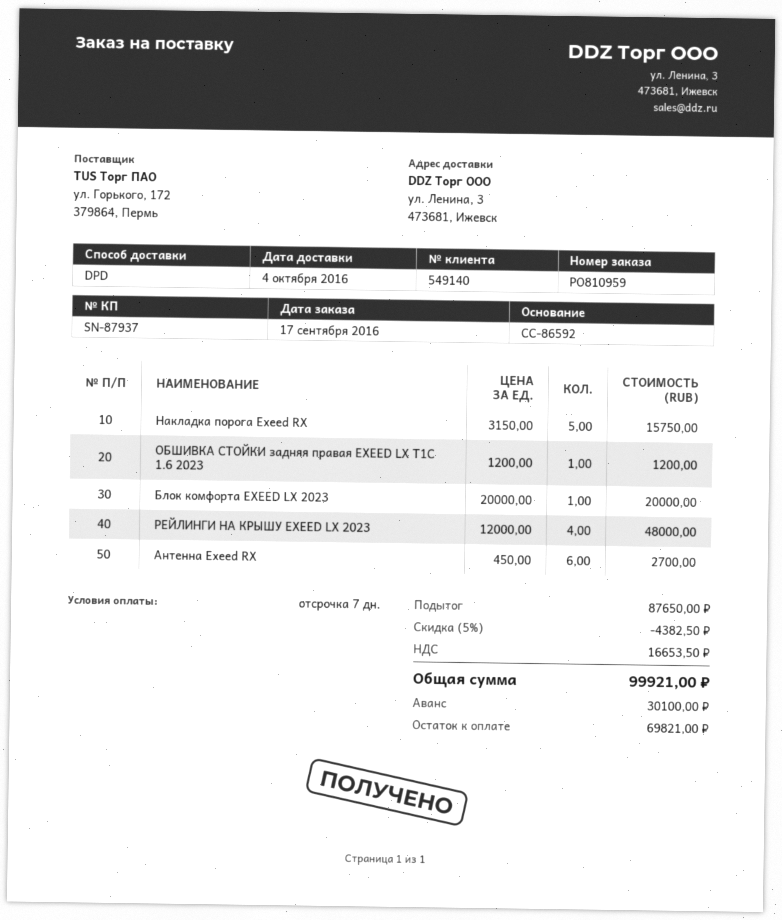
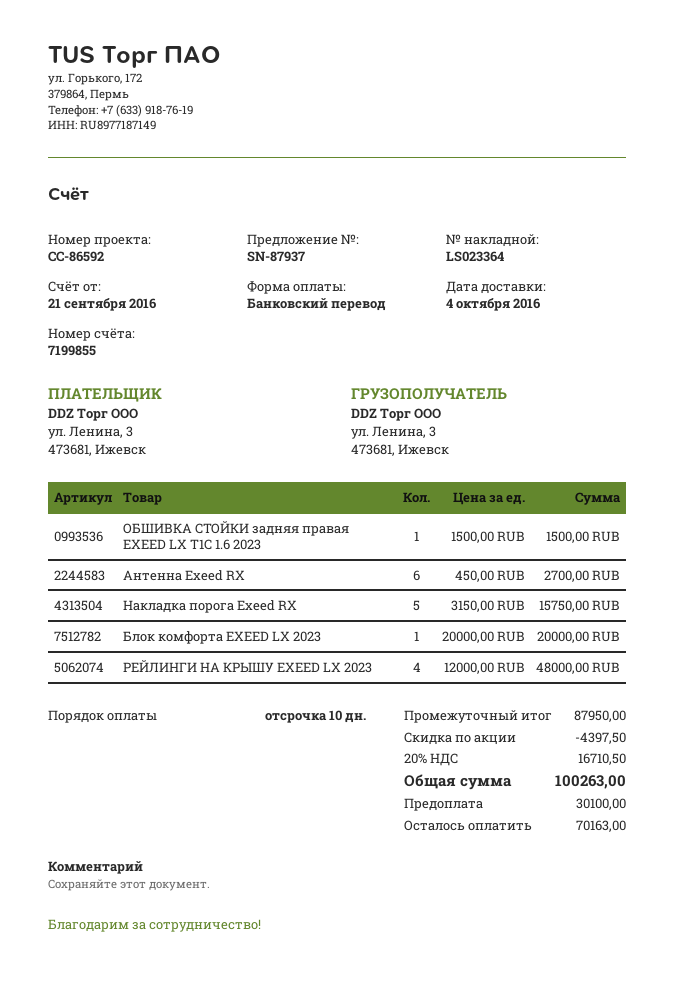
payment terms: 7 days -> 10 days
ОБШИВКА СТОЙКИ задняя правая EXEED LX T1C 1.6 2023: 1 x 1200.00 = 1200.00 -> 1 x 1500.00 = 1500.00
subtotal: 87650.00 -> 87950.00
discount: 4382.50 -> 4397.50
tax: 16653.50 -> 16710.50
total: 99921.00 -> 100263.00
balance: 69821.00 -> 70163.00

